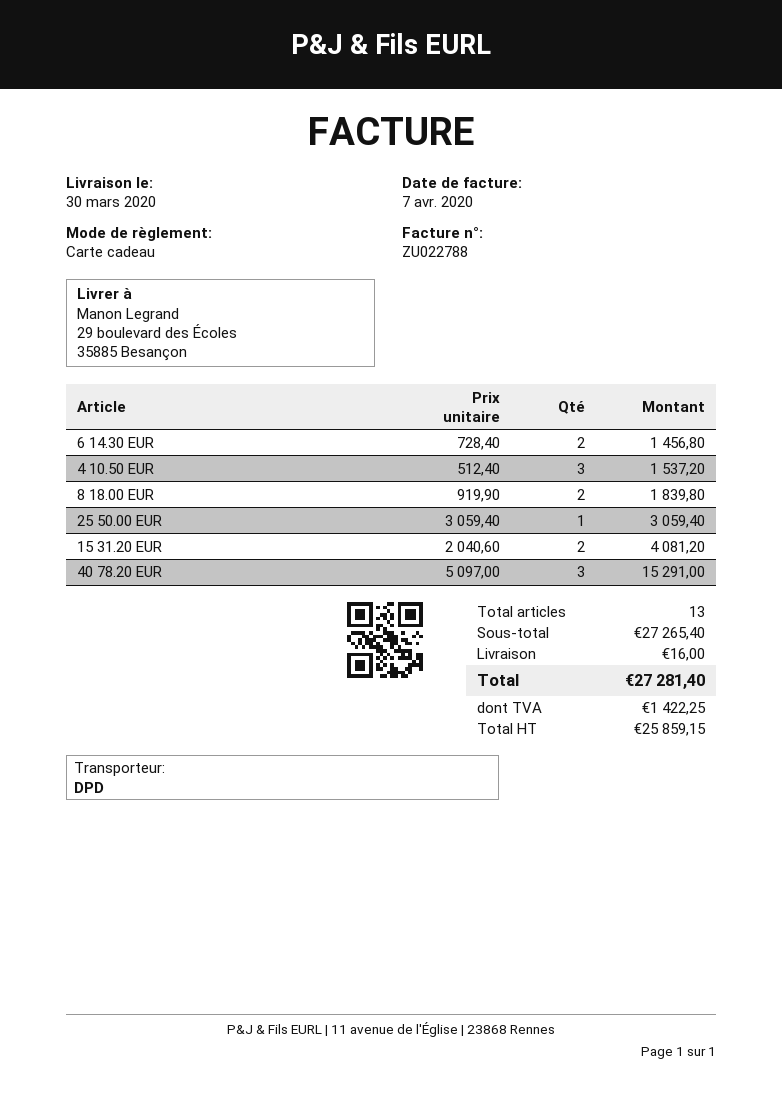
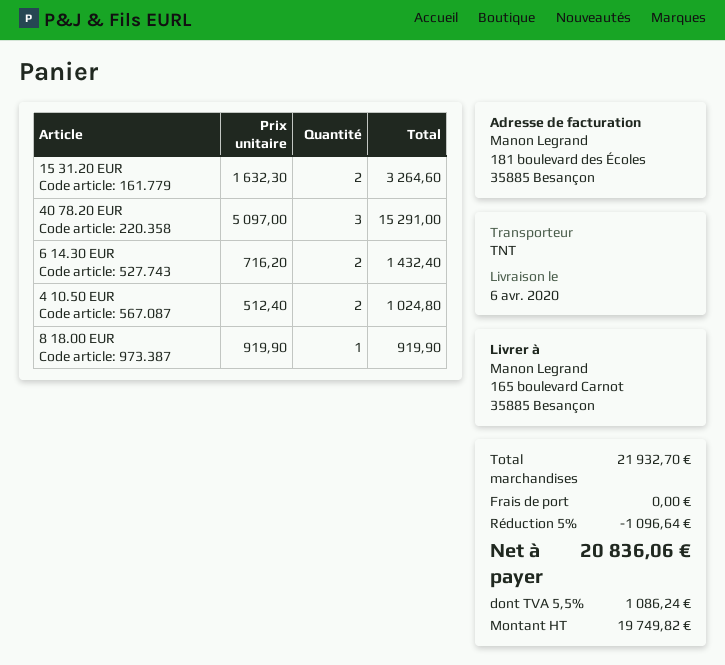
delivery date: 2020-03-30 -> 2020-04-06
shipping method: DPD -> TNT
ship to: 29 boulevard des Écoles, 35885 Besançon -> 165 boulevard Carnot, 35885 Besançon
6 14.30 EUR: 2 x 728.40 = 1456.80 -> 2 x 716.20 = 1432.40
4 10.50 EUR: 3 x 512.40 = 1537.20 -> 2 x 512.40 = 1024.80
8 18.00 EUR: 2 x 919.90 = 1839.80 -> 1 x 919.90 = 919.90
25 50.00 EUR: 1 x 3059.40 = 3059.40 -> none
15 31.20 EUR: 2 x 2040.60 = 4081.20 -> 2 x 1632.30 = 3264.60
subtotal: 27265.40 -> 21932.70
discount: none -> 5% = 1096.64
shipping: 16.00 -> 0.00
net: 25859.15 -> 19749.82
tax: 1422.25 -> 1086.24
total: 27281.40 -> 20836.06

